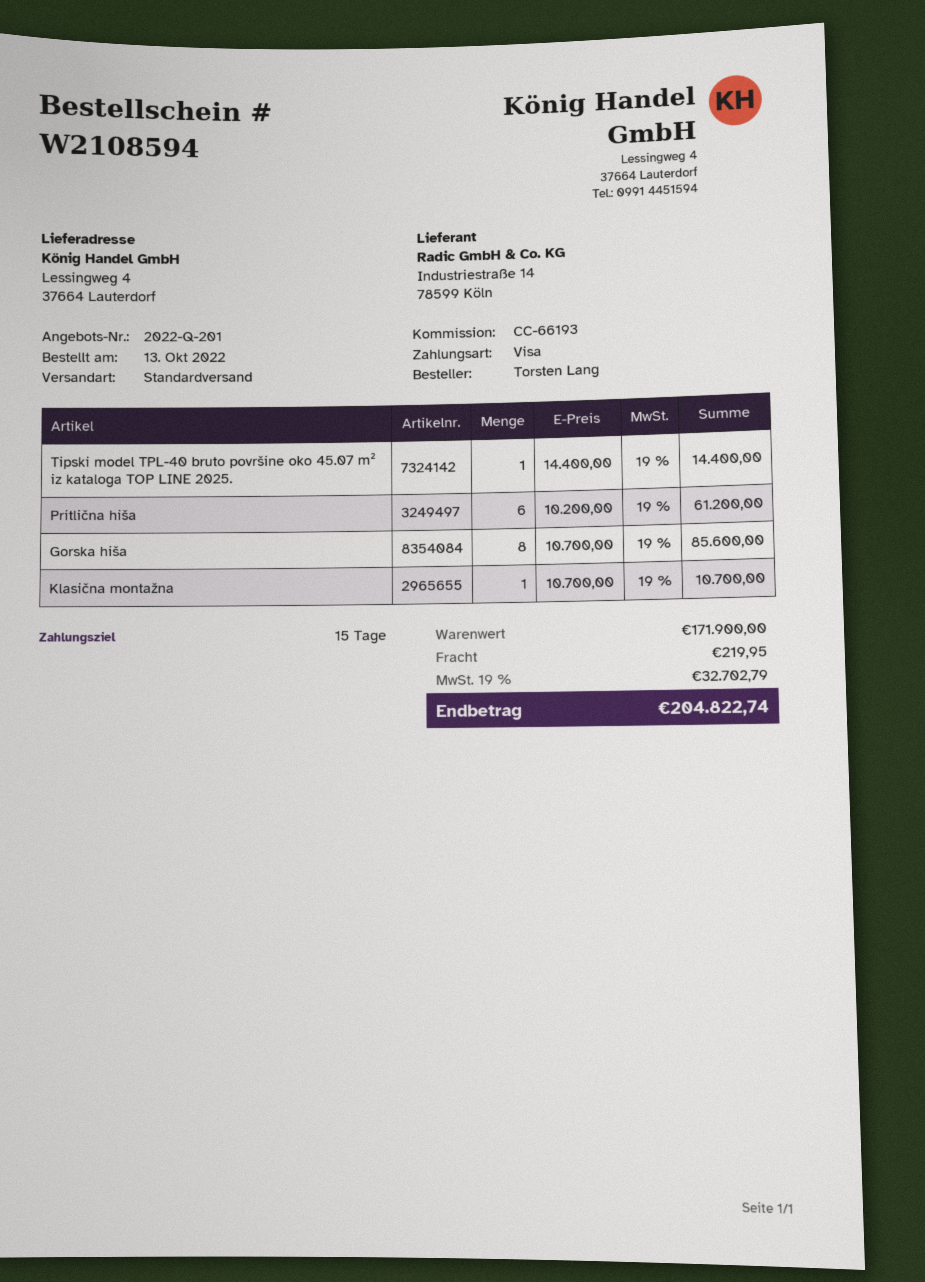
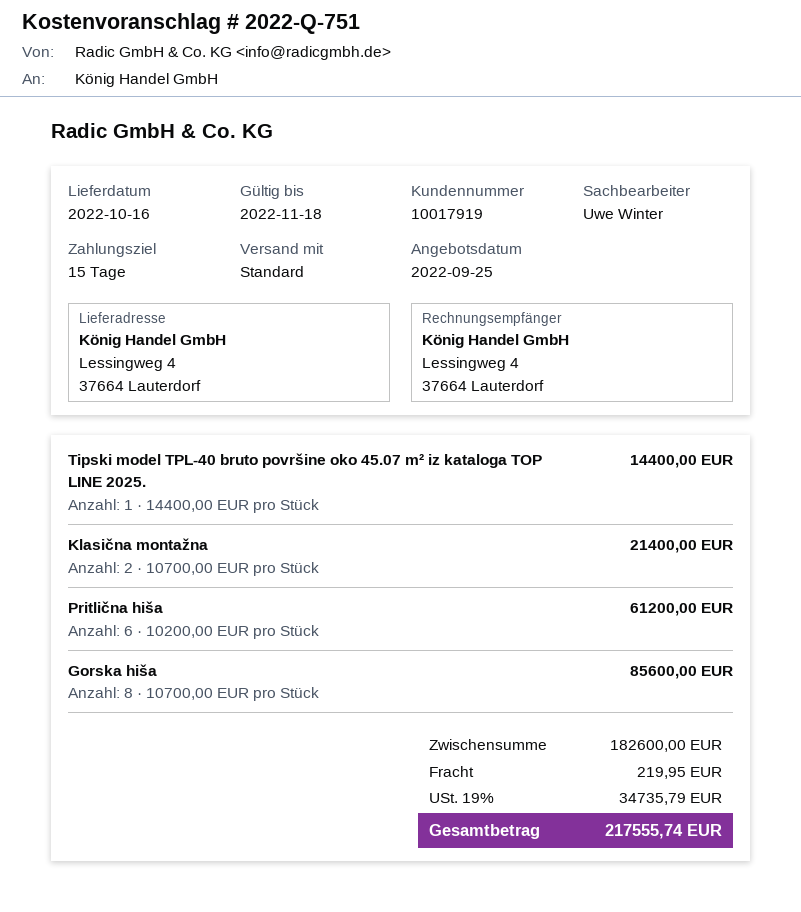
quote number: 2022-Q-201 -> 2022-Q-751
Klasična montažna: 1 x 10700.00 = 10700.00 -> 2 x 10700.00 = 21400.00
subtotal: 171900.00 -> 182600.00
tax: 19% = 32702.79 -> 19% = 34735.79
total: 204822.74 -> 217555.74

